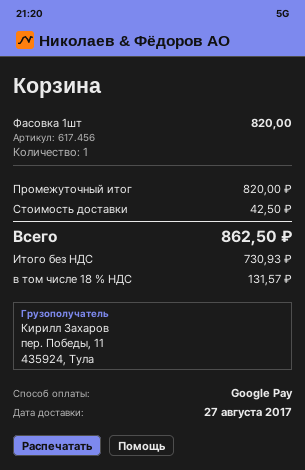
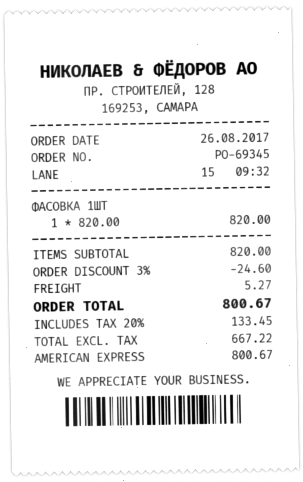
payment method: Google Pay -> American Express
discount: none -> 3% = 24.60
shipping: 42.50 -> 5.27
net: 730.93 -> 667.22
tax: 18% = 131.57 -> 20% = 133.45
total: 862.50 -> 800.67

